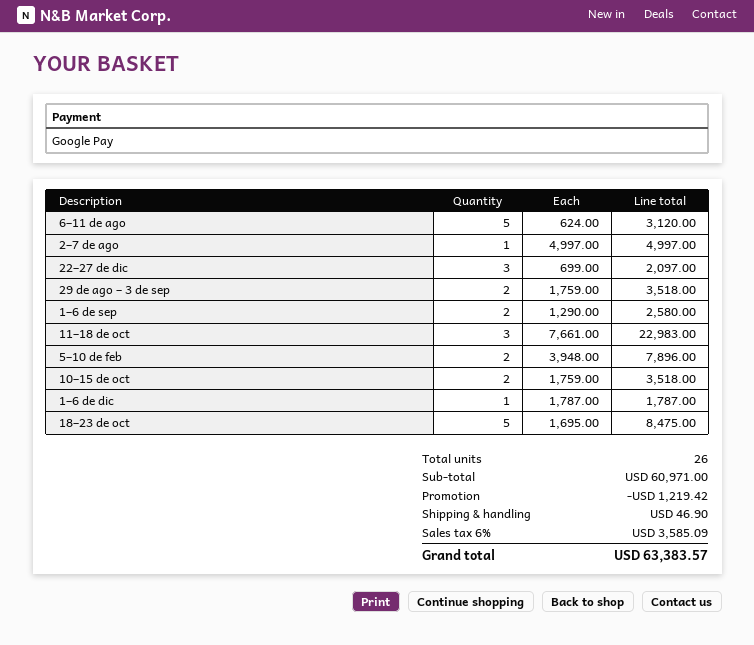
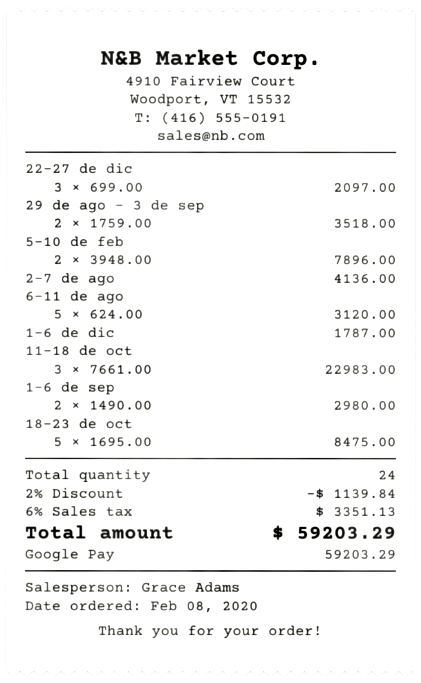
2–7 de ago: 1 x 4997.00 = 4997.00 -> 1 x 4136.00 = 4136.00
1–6 de sep: 2 x 1290.00 = 2580.00 -> 2 x 1490.00 = 2980.00
10–15 de oct: 2 x 1759.00 = 3518.00 -> none
total quantity: 26 -> 24
discount: 1219.42 -> 1139.84
shipping: 46.90 -> none
tax: 6% = 3585.09 -> 6% = 3351.13
total: 63383.57 -> 59203.29

